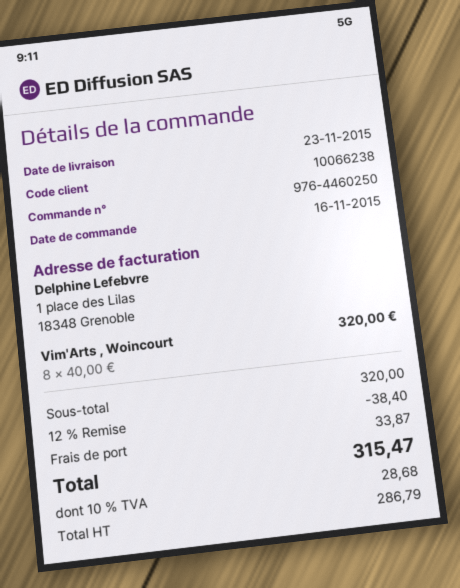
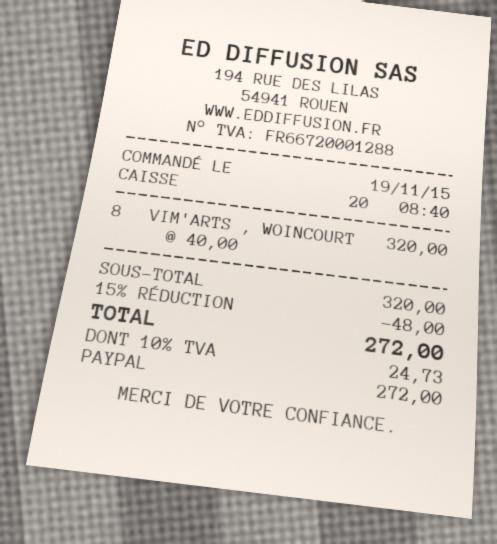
order date: 2015-11-16 -> 2015-11-19
discount: 12% = 38.40 -> 15% = 48.00
shipping: 33.87 -> none
tax: 10% = 28.68 -> 10% = 24.73
total: 315.47 -> 272.00

